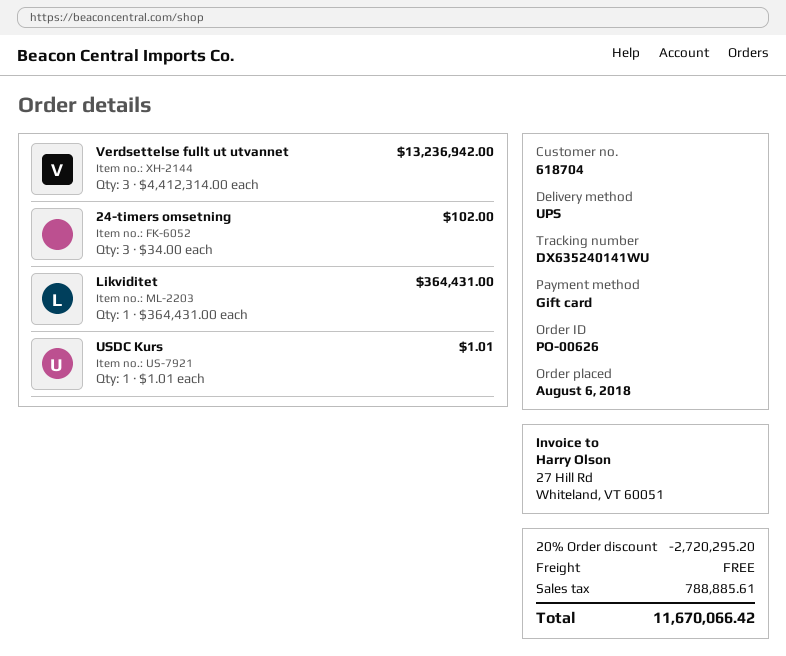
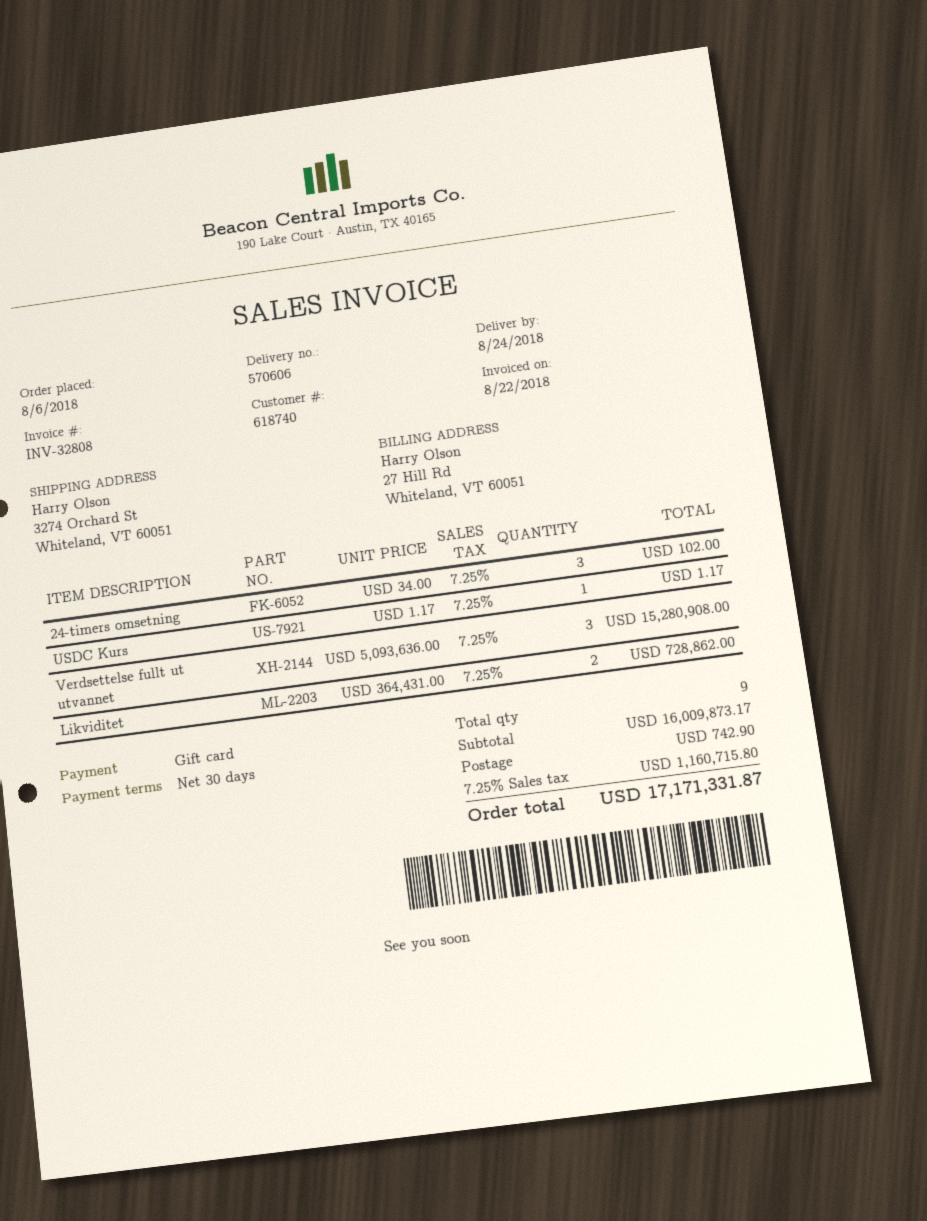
customer number: 618704 -> 618740
Verdsettelse fullt ut utvannet: 3 x 4412314.00 = 13236942.00 -> 3 x 5093636.00 = 15280908.00
Likviditet: 1 x 364431.00 = 364431.00 -> 2 x 364431.00 = 728862.00
USDC Kurs: 1 x 1.01 = 1.01 -> 1 x 1.17 = 1.17
discount: 20% = 2720295.20 -> none
shipping: 0.00 -> 742.90
tax: 788885.61 -> 1160715.80
total: 11670066.42 -> 17171331.87

